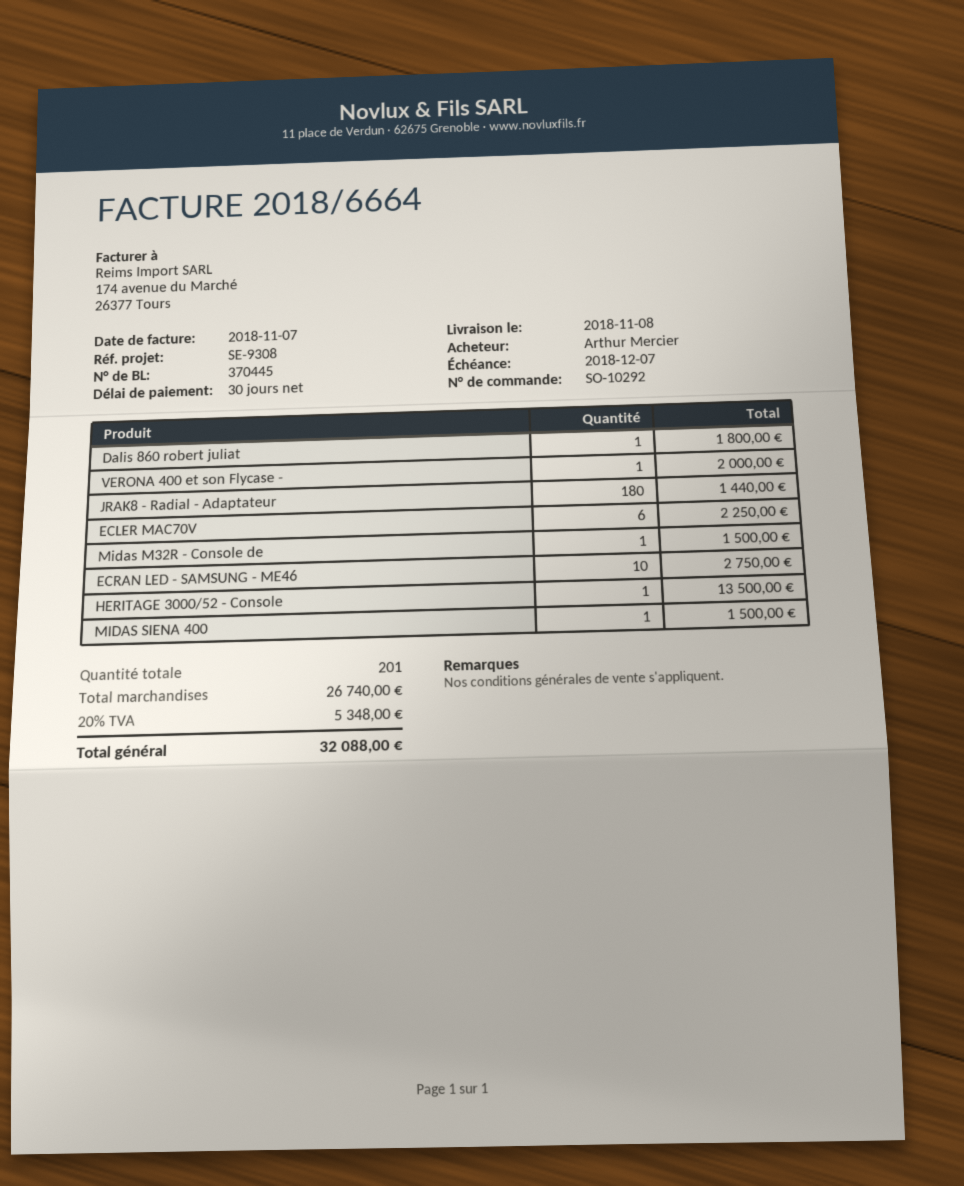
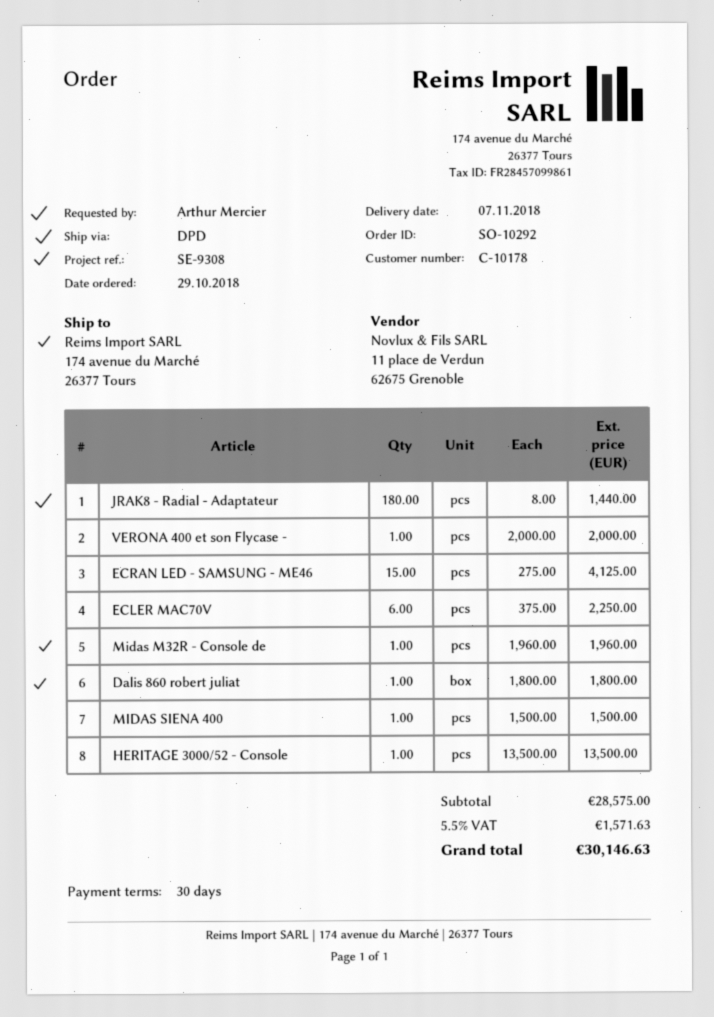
delivery date: 2018-11-08 -> 2018-11-07
Midas M32R - Console de: 1 for 1500.00 -> 1 for 1960.00
ECRAN LED - SAMSUNG - ME46: 10 for 2750.00 -> 15 for 4125.00
subtotal: 26740.00 -> 28575.00
tax: 20% = 5348.00 -> 5.5% = 1571.63
total: 32088.00 -> 30146.63

